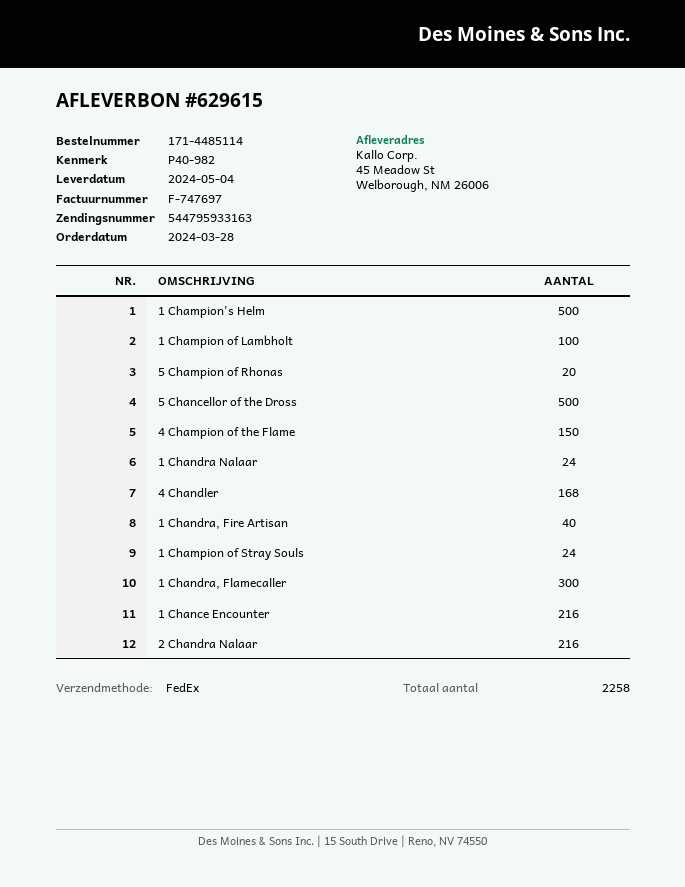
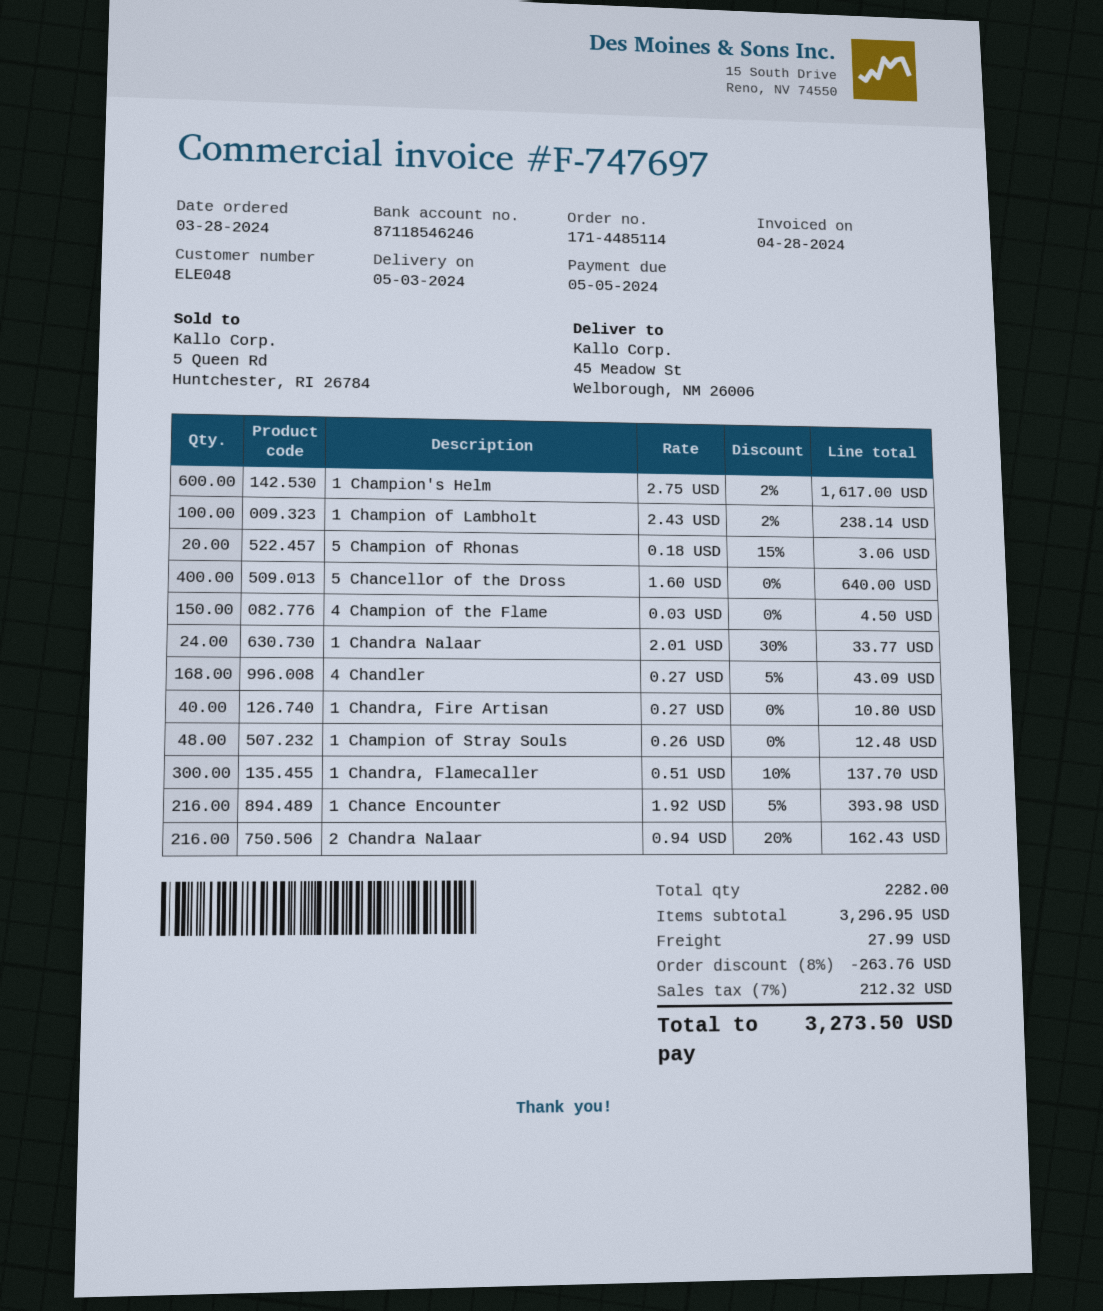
delivery date: 2024-05-04 -> 2024-05-03
1 Champion's Helm: 500 -> 600
5 Chancellor of the Dross: 500 -> 400
1 Champion of Stray Souls: 24 -> 48
total quantity: 2258 -> 2282

